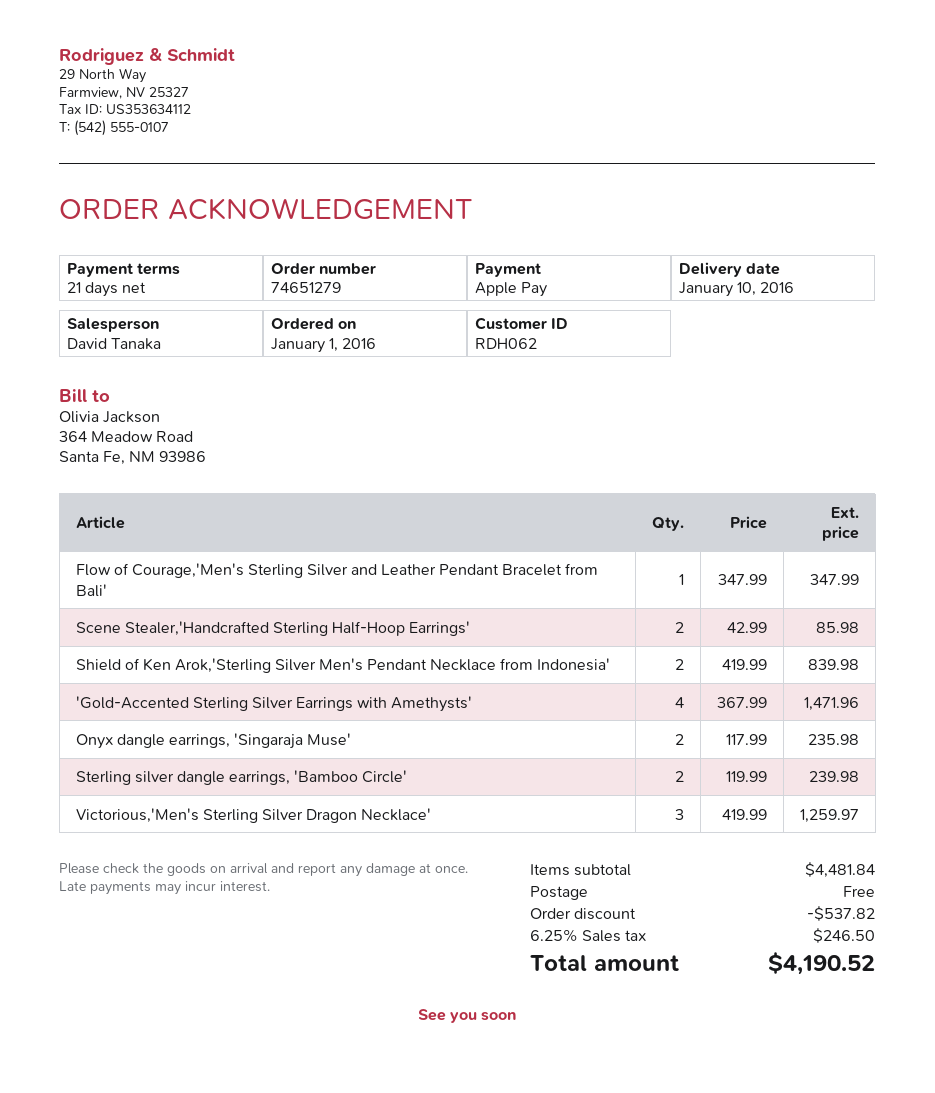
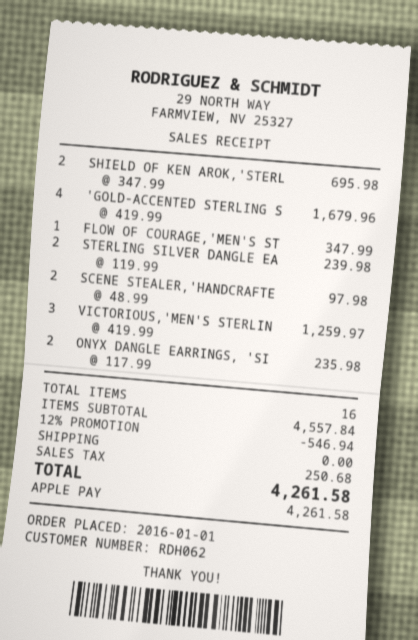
Scene Stealer,'Handcrafted Sterling Half-Hoop Earrings': 2 x 42.99 = 85.98 -> 2 x 48.99 = 97.98
Shield of Ken Arok,'Sterling Silver Men's Pendant Necklace from Indonesia': 2 x 419.99 = 839.98 -> 2 x 347.99 = 695.98
'Gold-Accented Sterling Silver Earrings with Amethysts': 4 x 367.99 = 1471.96 -> 4 x 419.99 = 1679.96
subtotal: 4481.84 -> 4557.84
discount: 537.82 -> 546.94
tax: 246.50 -> 250.68
total: 4190.52 -> 4261.58

